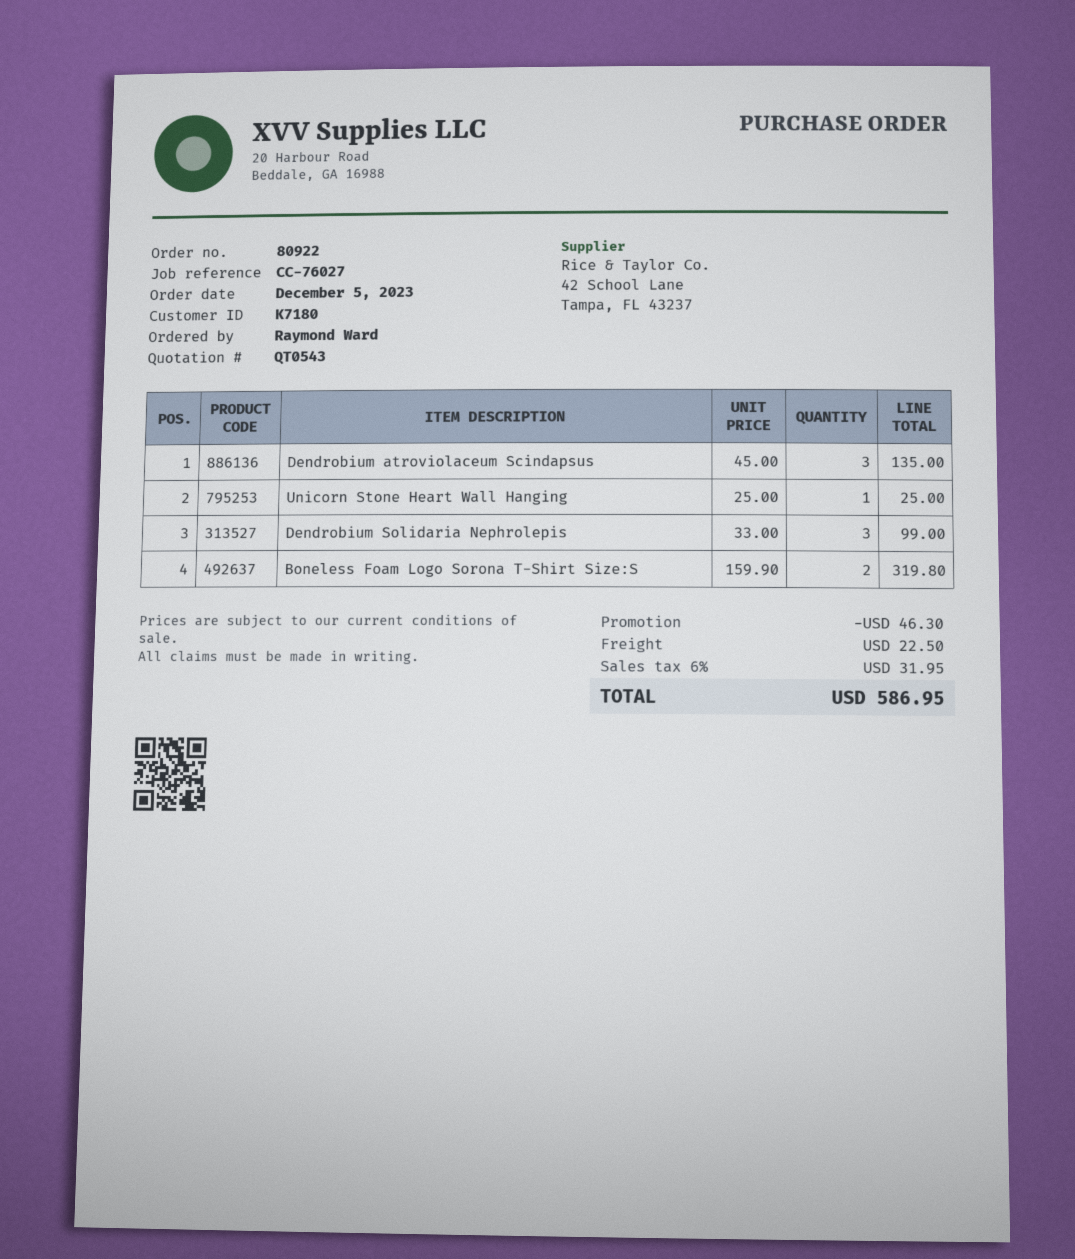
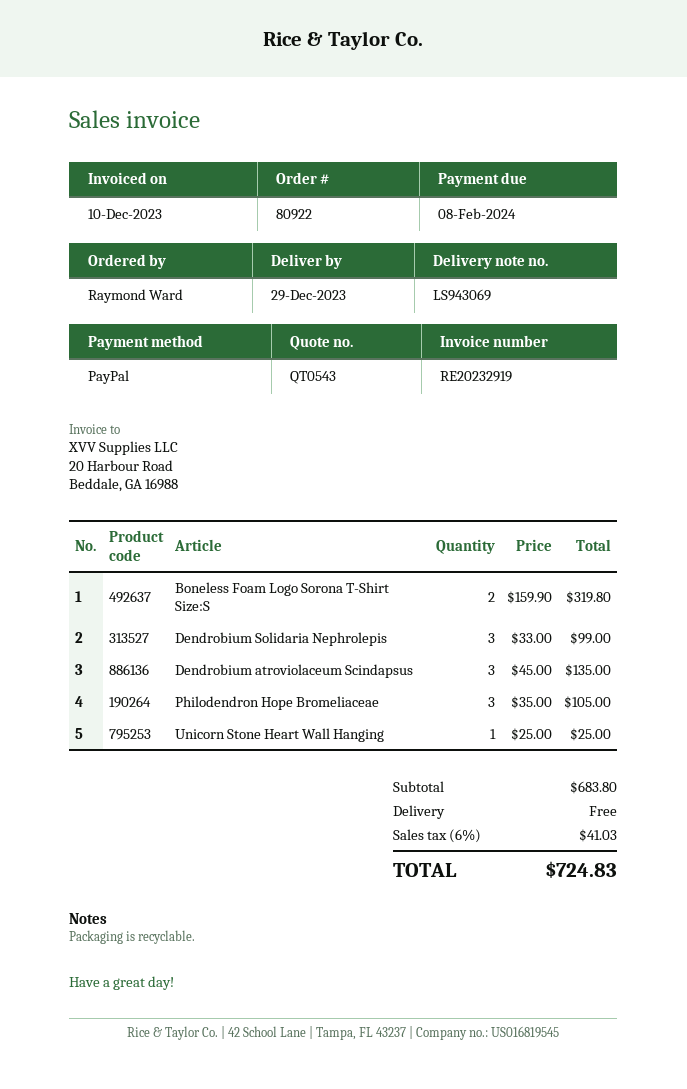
Philodendron Hope Bromeliaceae: none -> 3 x 35.00 = 105.00
discount: 46.30 -> none
shipping: 22.50 -> 0.00
tax: 6% = 31.95 -> 6% = 41.03
total: 586.95 -> 724.83

